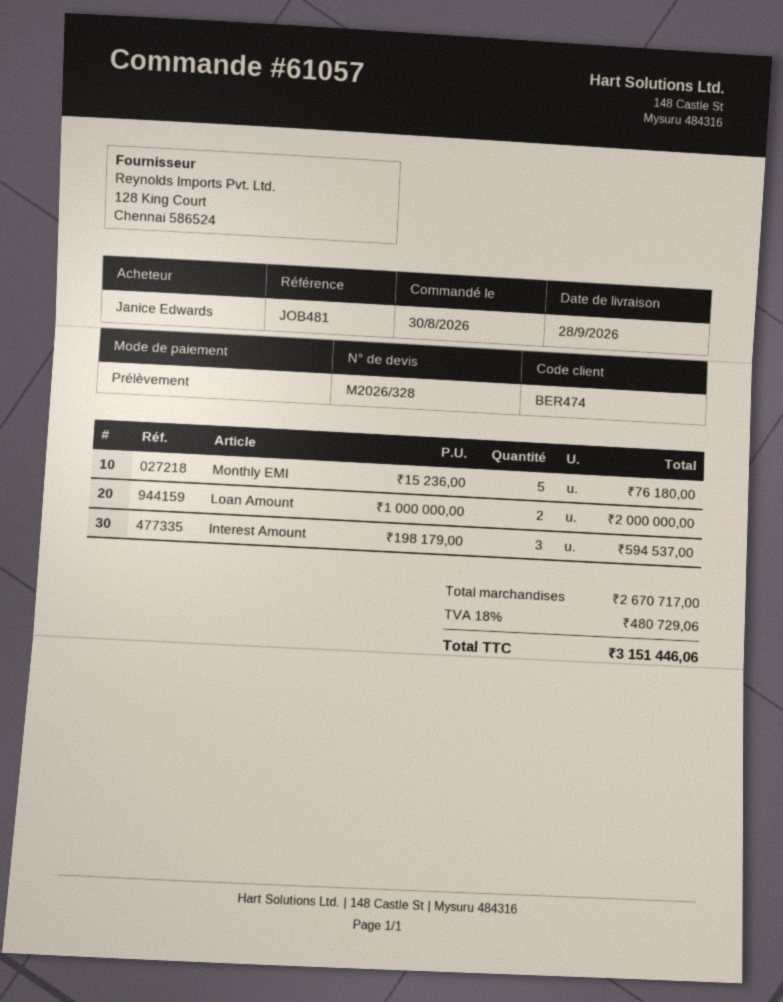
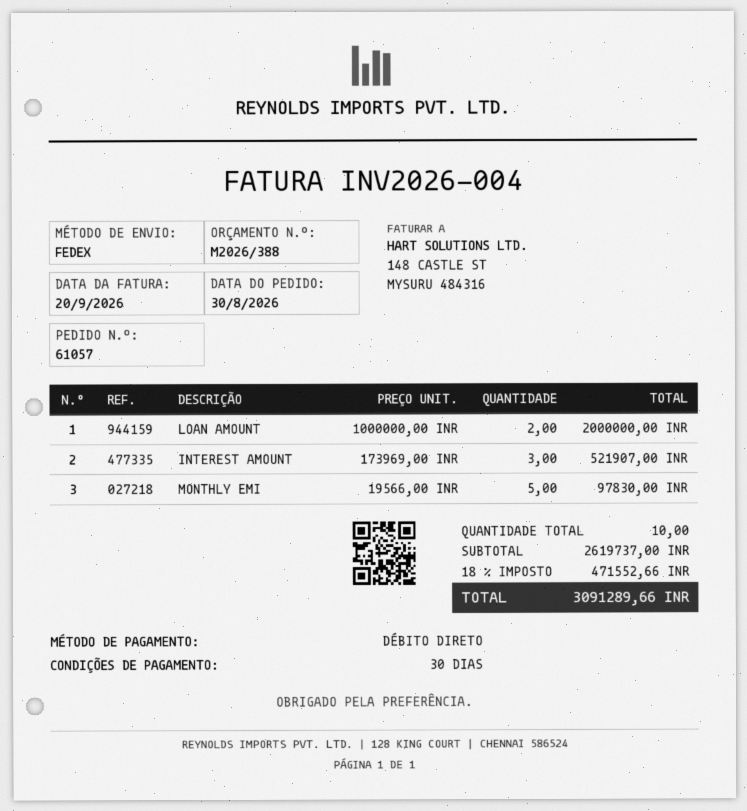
quote number: M2026/328 -> M2026/388
Monthly EMI: 5 x 15236.00 = 76180.00 -> 5 x 19566.00 = 97830.00
Interest Amount: 3 x 198179.00 = 594537.00 -> 3 x 173969.00 = 521907.00
subtotal: 2670717.00 -> 2619737.00
tax: 18% = 480729.06 -> 18% = 471552.66
total: 3151446.06 -> 3091289.66

